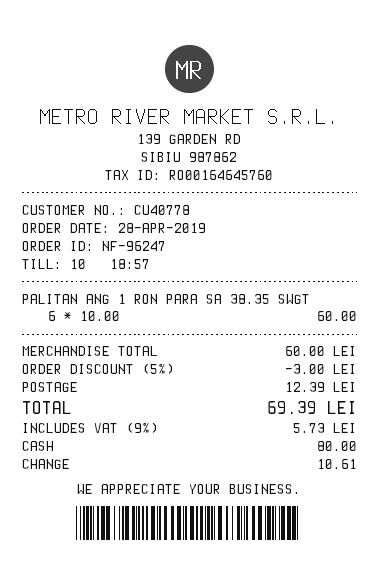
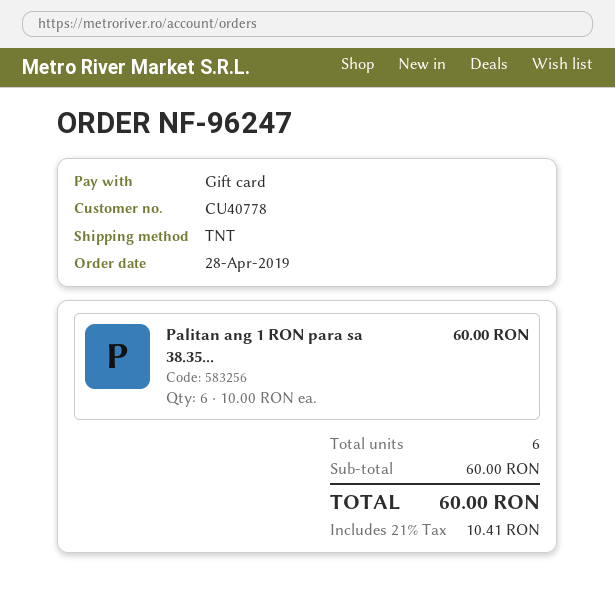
payment method: cash -> gift card
discount: 5% = 3.00 -> none
shipping: 12.39 -> none
tax: 9% = 5.73 -> 21% = 10.41
total: 69.39 -> 60.00

